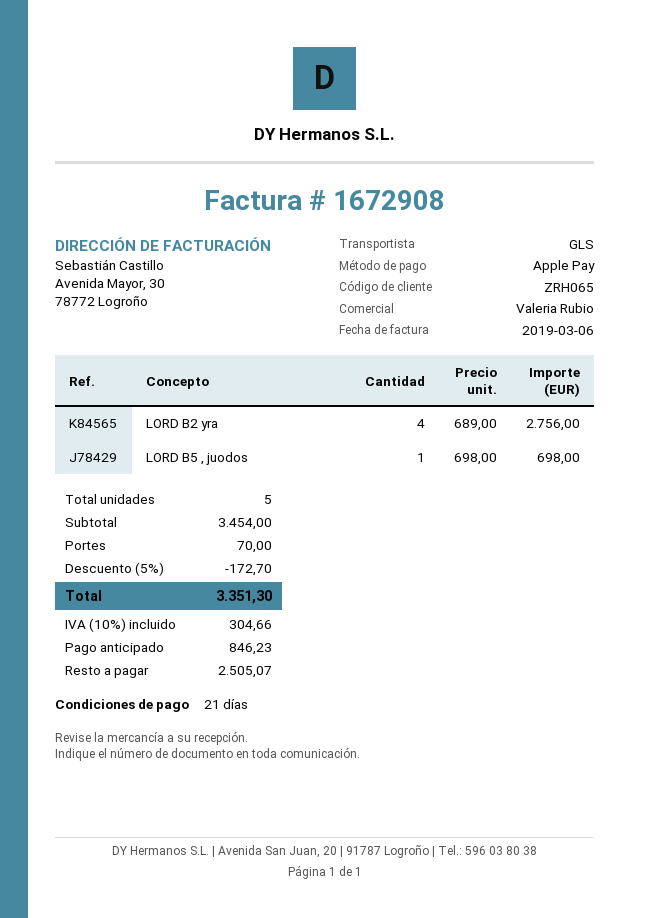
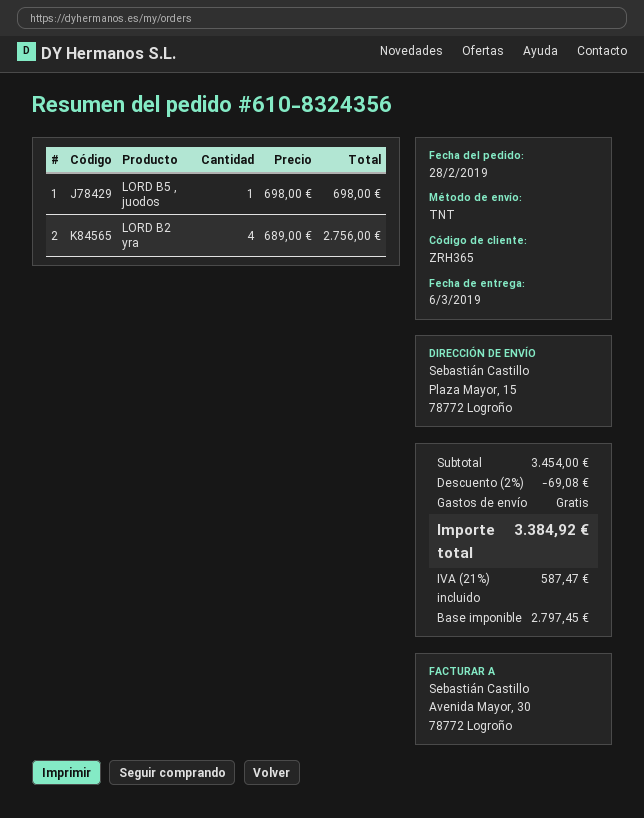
customer number: ZRH065 -> ZRH365
shipping method: GLS -> TNT
discount: 5% = 172.70 -> 2% = 69.08
shipping: 70.00 -> 0.00
tax: 10% = 304.66 -> 21% = 587.47
total: 3351.30 -> 3384.92

